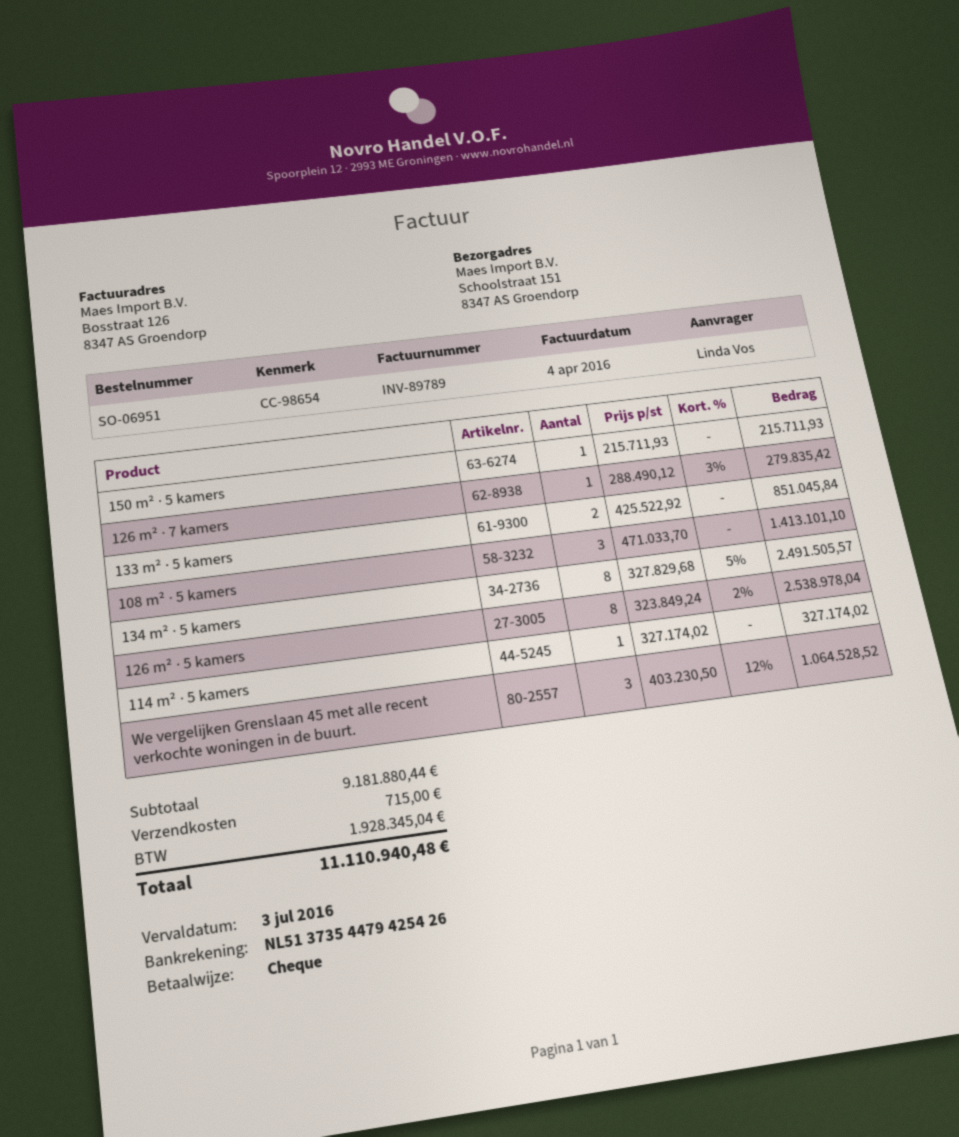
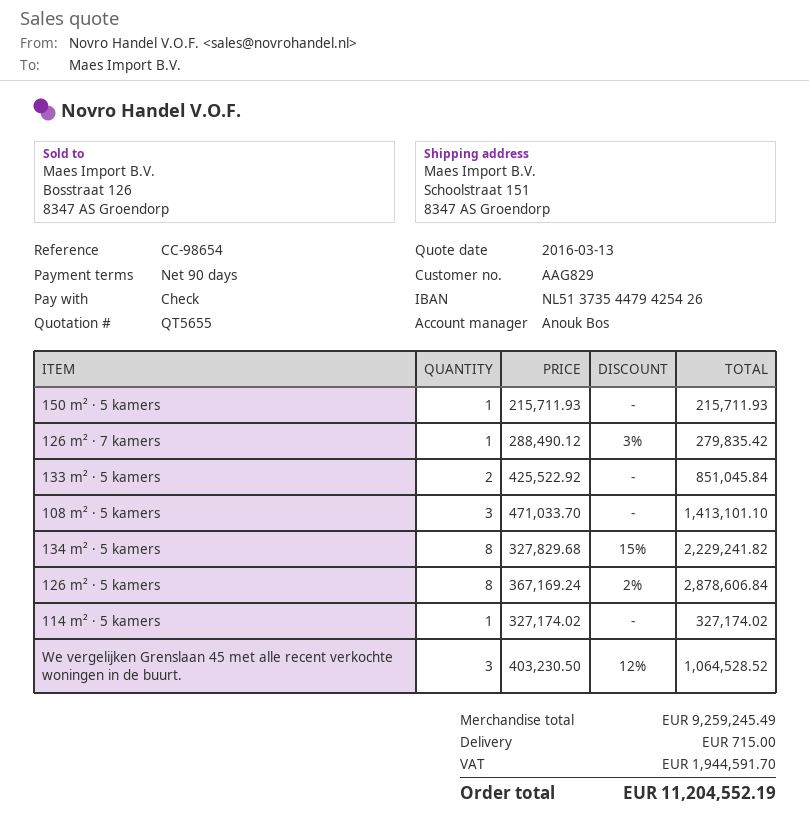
134 m² · 5 kamers: 8 x 327829.68 - 5% = 2491505.57 -> 8 x 327829.68 - 15% = 2229241.82
126 m² · 5 kamers: 8 x 323849.24 - 2% = 2538978.04 -> 8 x 367169.24 - 2% = 2878606.84
subtotal: 9181880.44 -> 9259245.49
tax: 1928345.04 -> 1944591.70
total: 11110940.48 -> 11204552.19

